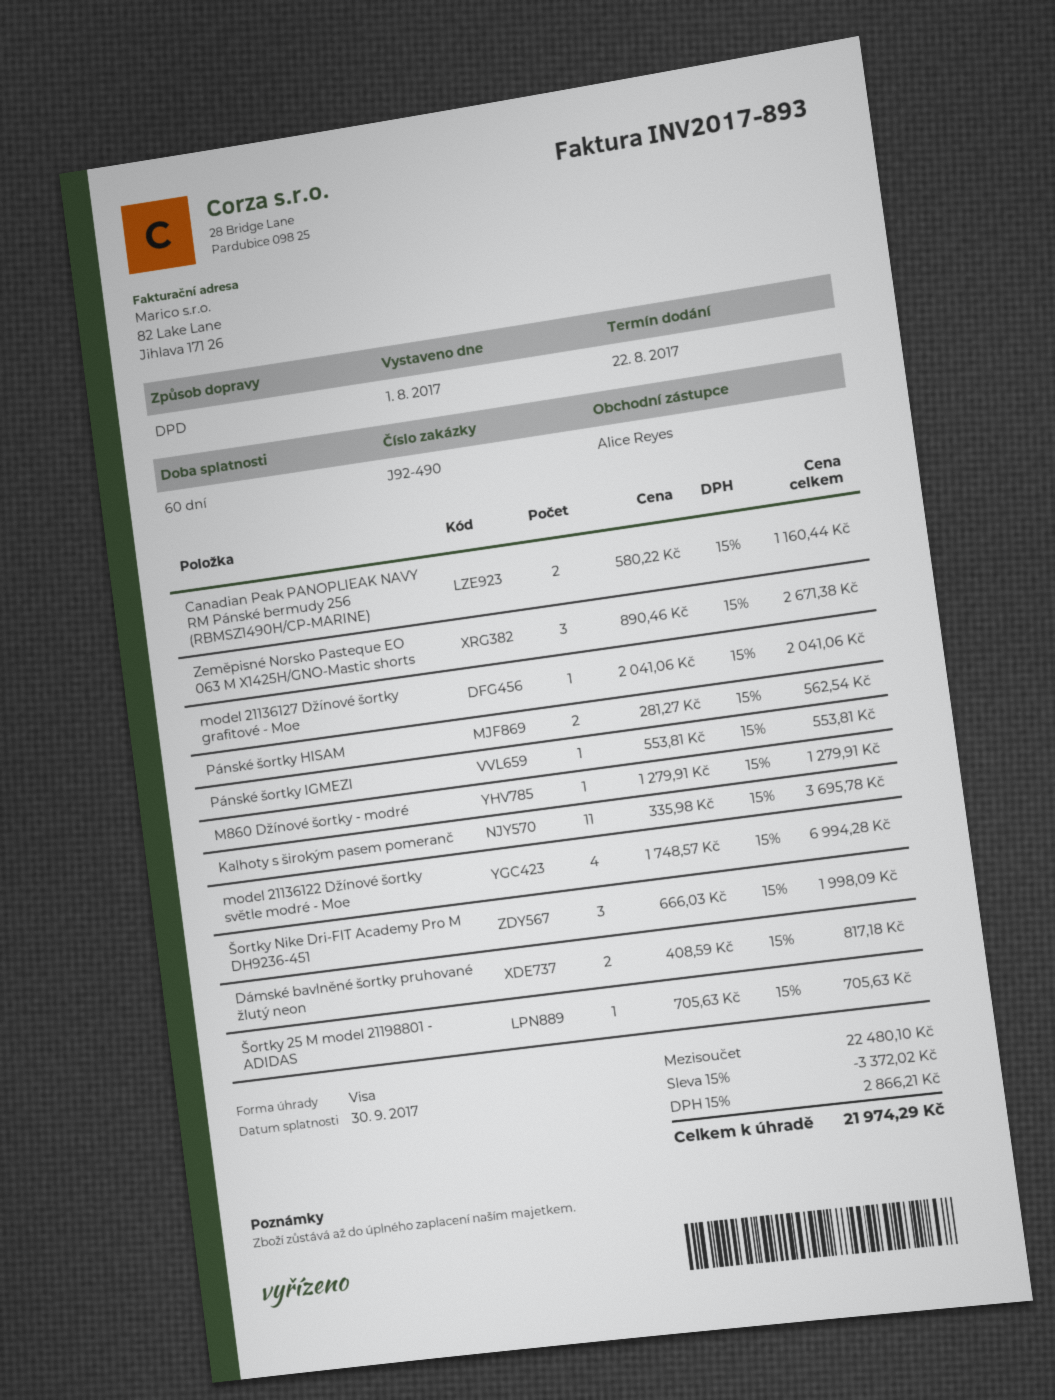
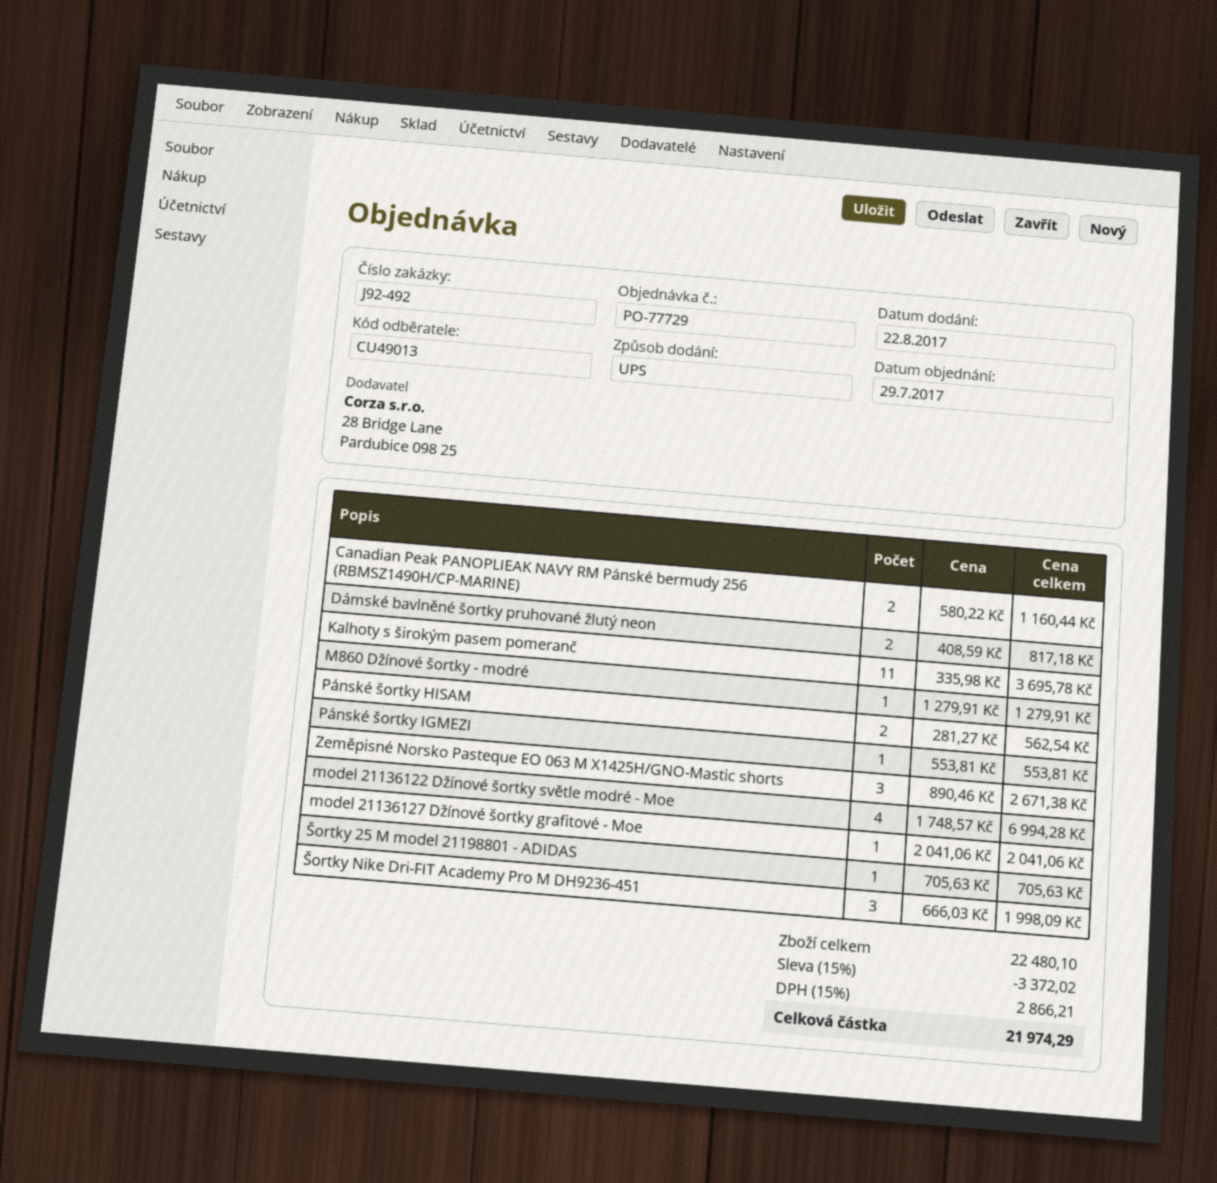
reference: J92-490 -> J92-492
shipping method: DPD -> UPS

